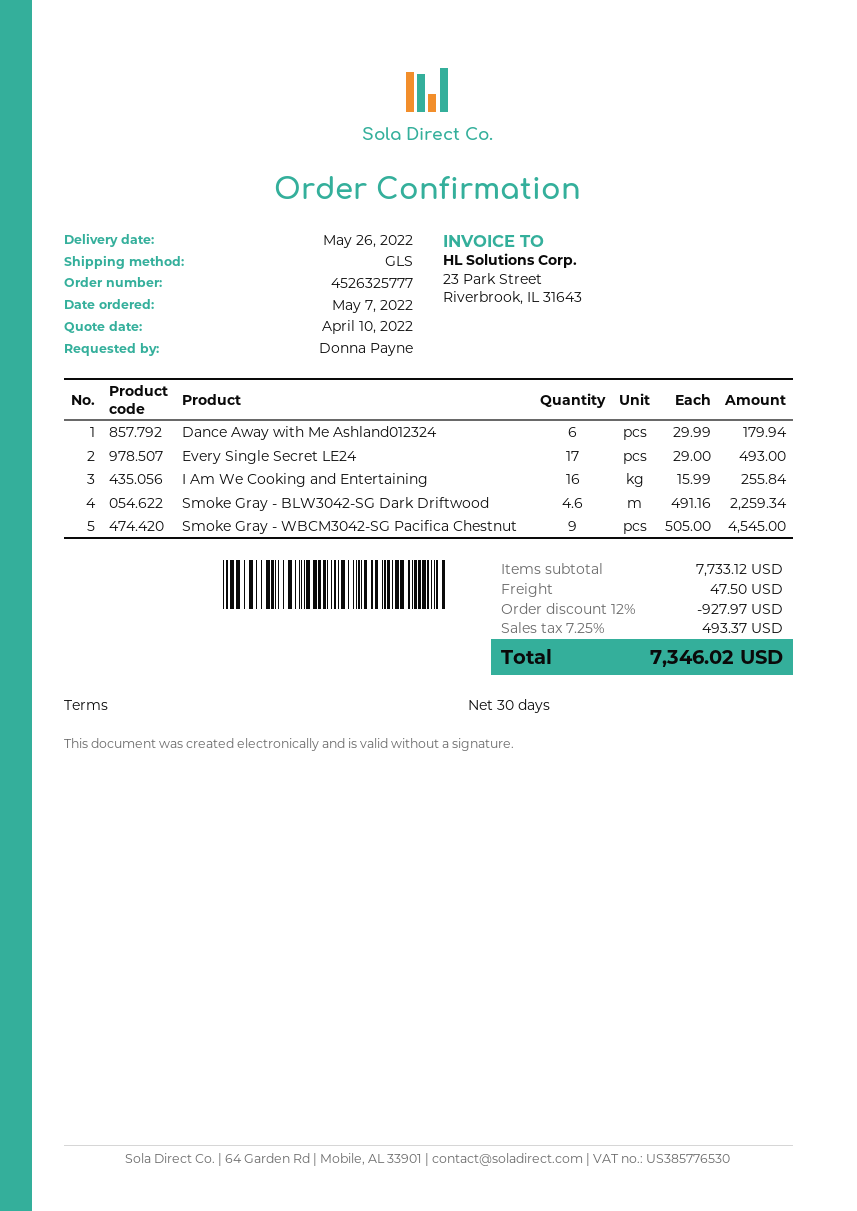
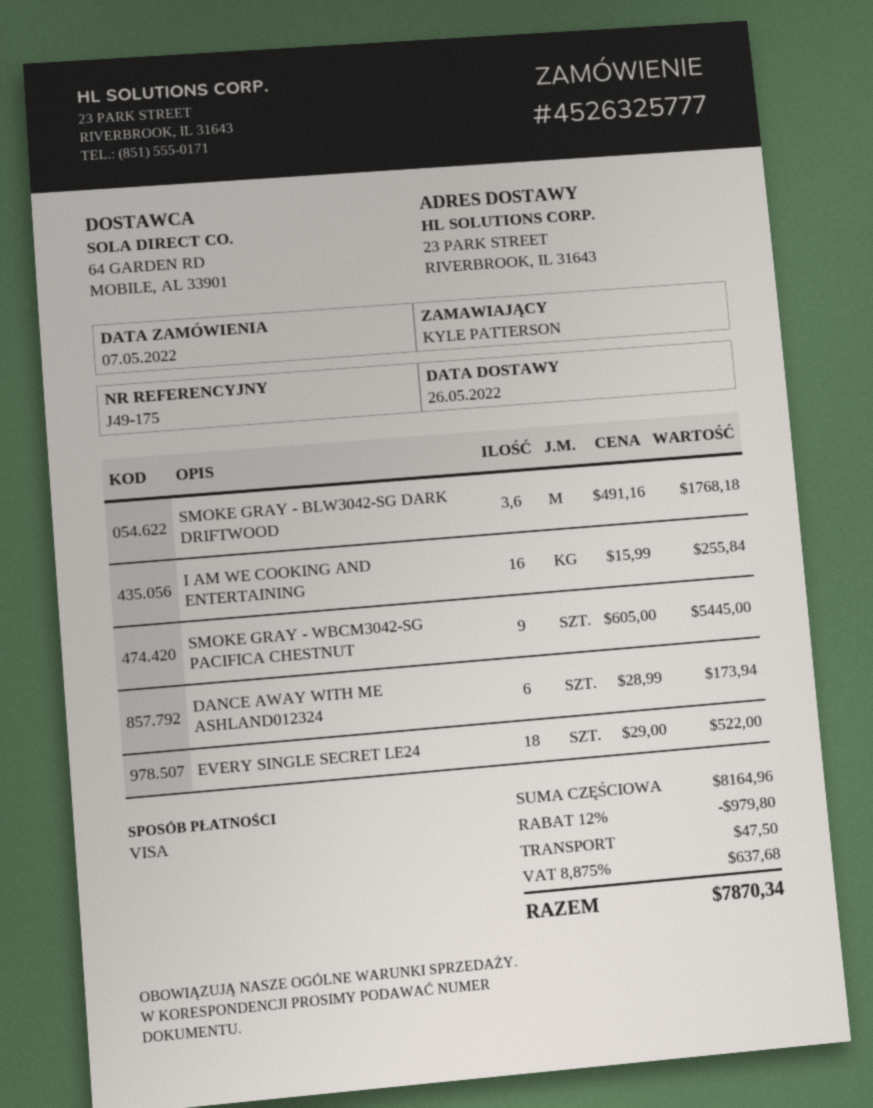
ordered by: Donna Payne -> KYLE PATTERSON
Dance Away with Me Ashland012324: 6 x 29.99 = 179.94 -> 6 x 28.99 = 173.94
Every Single Secret LE24: 17 x 29.00 = 493.00 -> 18 x 29.00 = 522.00
Smoke Gray - BLW3042-SG Dark Driftwood: 4.6 x 491.16 = 2259.34 -> 3.6 x 491.16 = 1768.18
Smoke Gray - WBCM3042-SG Pacifica Chestnut: 9 x 505.00 = 4545.00 -> 9 x 605.00 = 5445.00
subtotal: 7733.12 -> 8164.96
discount: 12% = 927.97 -> 12% = 979.80
tax: 7.25% = 493.37 -> 8.875% = 637.68
total: 7346.02 -> 7870.34

